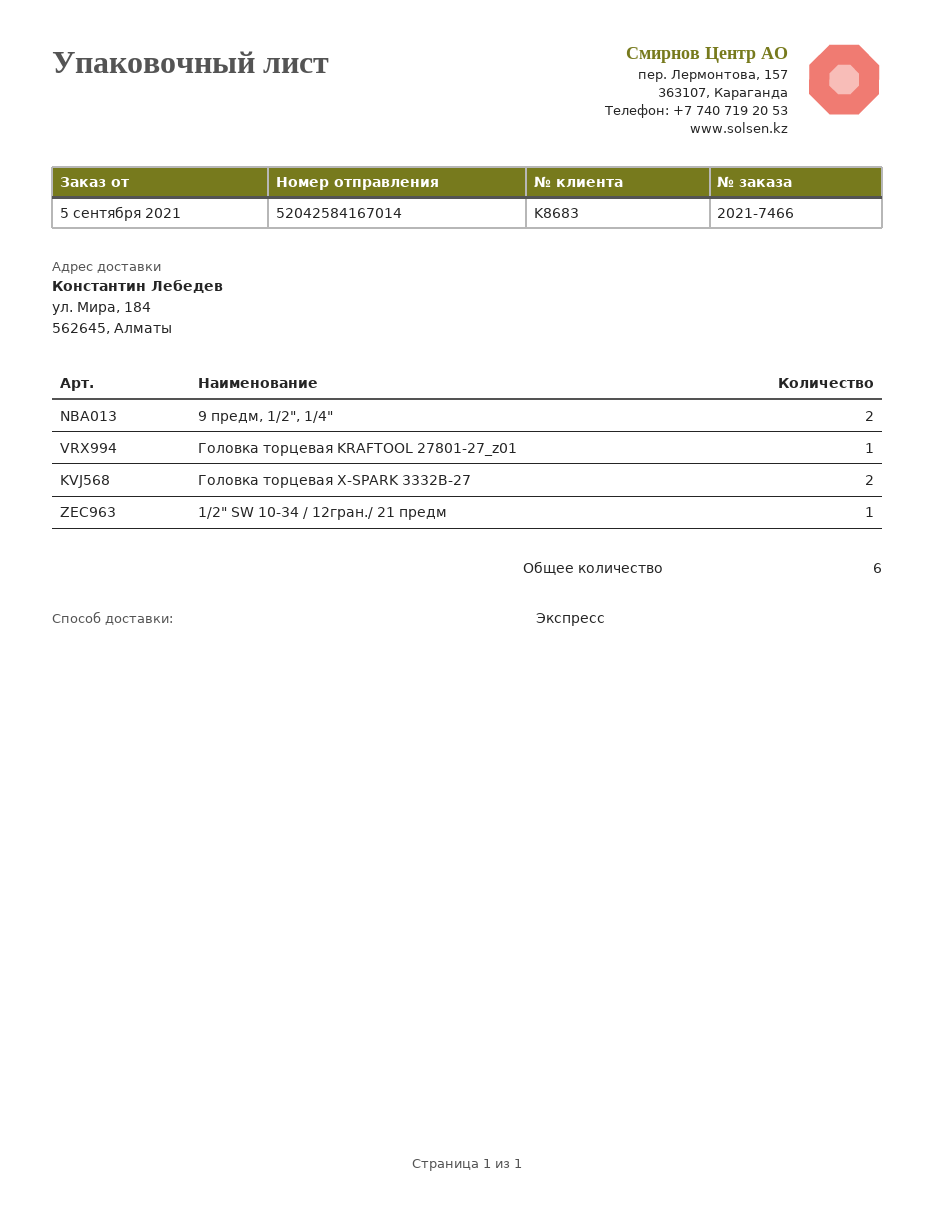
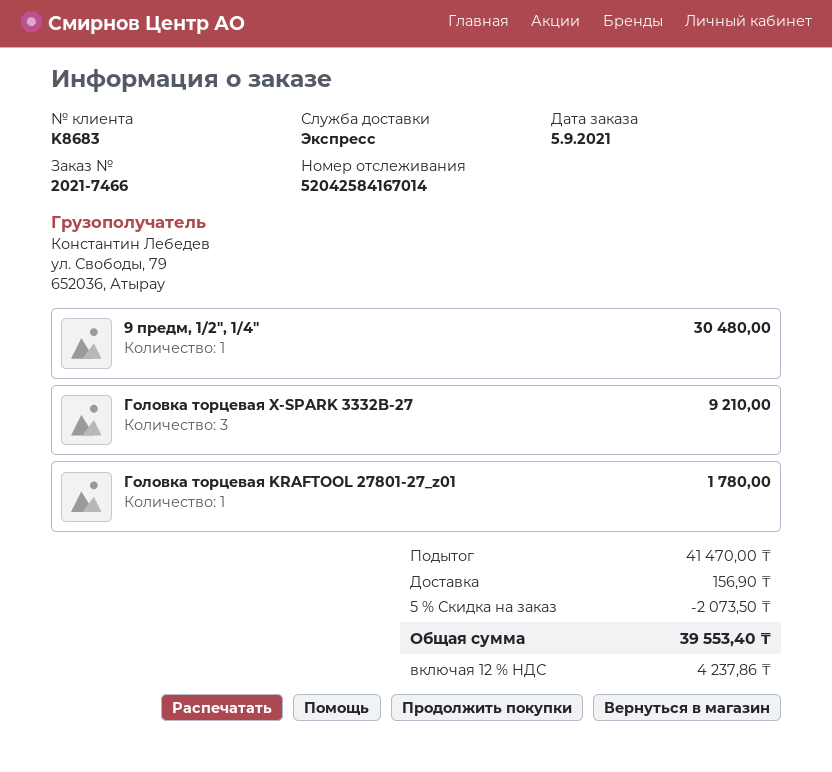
ship to: ул. Мира, 184, 562645, Алматы -> ул. Свободы, 79, 652036, Атырау
9 предм, 1/2", 1/4": 2 -> 1
Головка торцевая X-SPARK 3332B-27: 2 -> 3
1/2" SW 10-34 / 12гран./ 21 предм: 1 -> none

